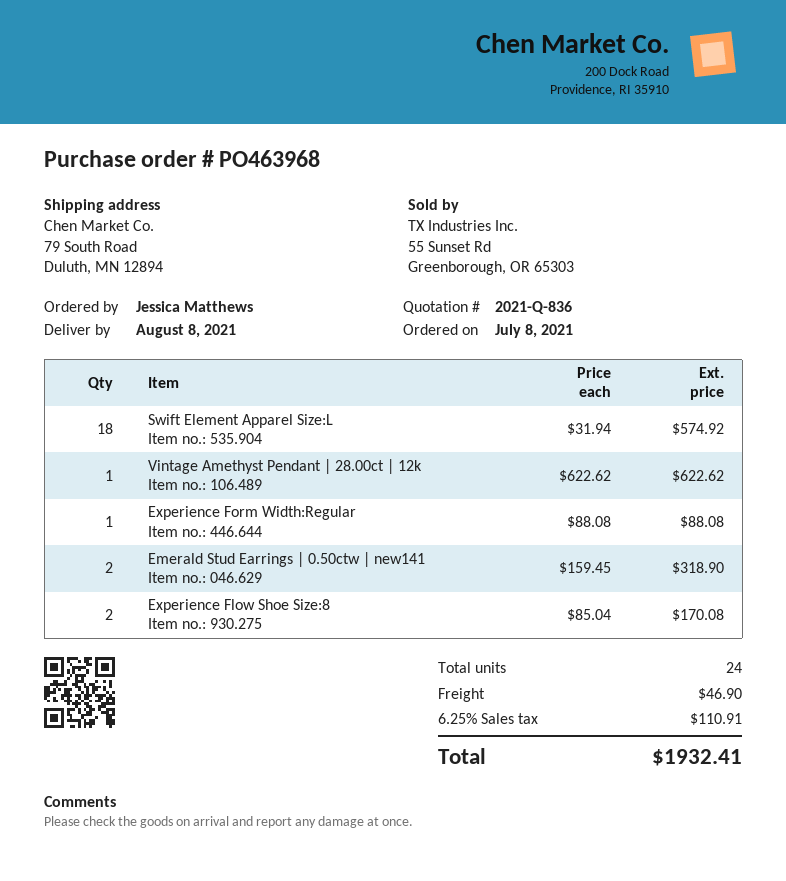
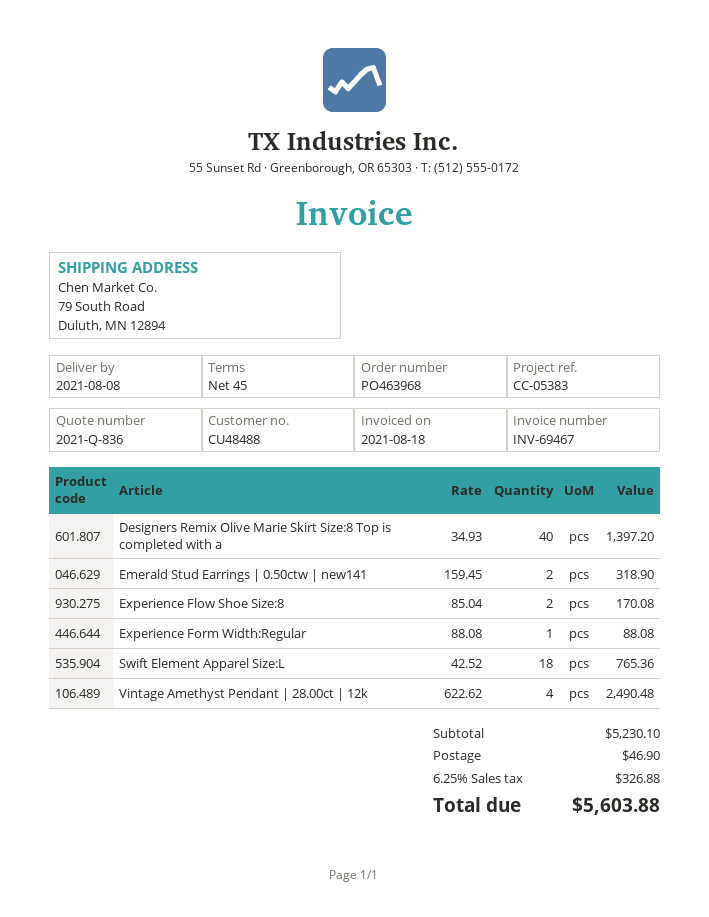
Swift Element Apparel Size:L: 18 x 31.94 = 574.92 -> 18 x 42.52 = 765.36
Vintage Amethyst Pendant | 28.00ct | 12k: 1 x 622.62 = 622.62 -> 4 x 622.62 = 2490.48
Designers Remix Olive Marie Skirt Size:8 Top is completed with a: none -> 40 x 34.93 = 1397.20
tax: 6.25% = 110.91 -> 6.25% = 326.88
total: 1932.41 -> 5603.88

